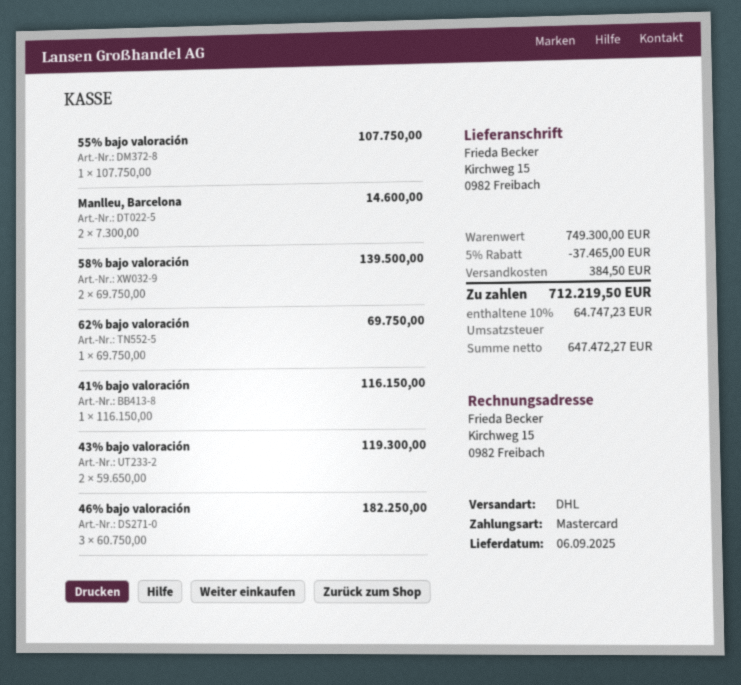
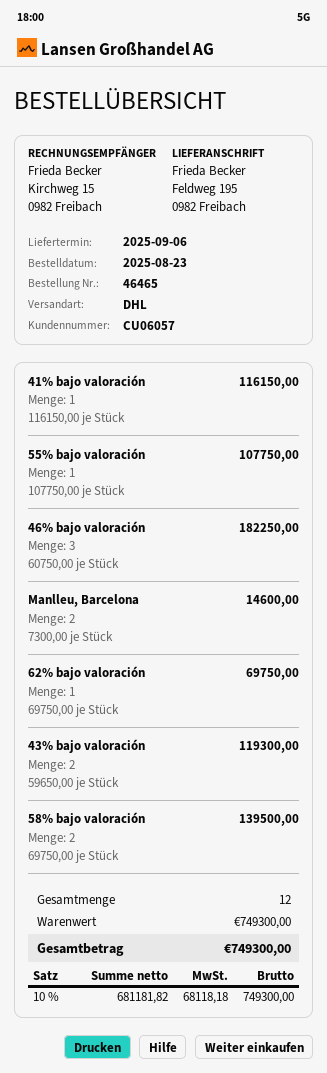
ship to: Kirchweg 15, 0982 Freibach -> Feldweg 195, 0982 Freibach
discount: 5% = 37465.00 -> none
shipping: 384.50 -> none
net: 647472.27 -> 681181.82
tax: 10% = 64747.23 -> 10% = 68118.18
total: 712219.50 -> 749300.00

